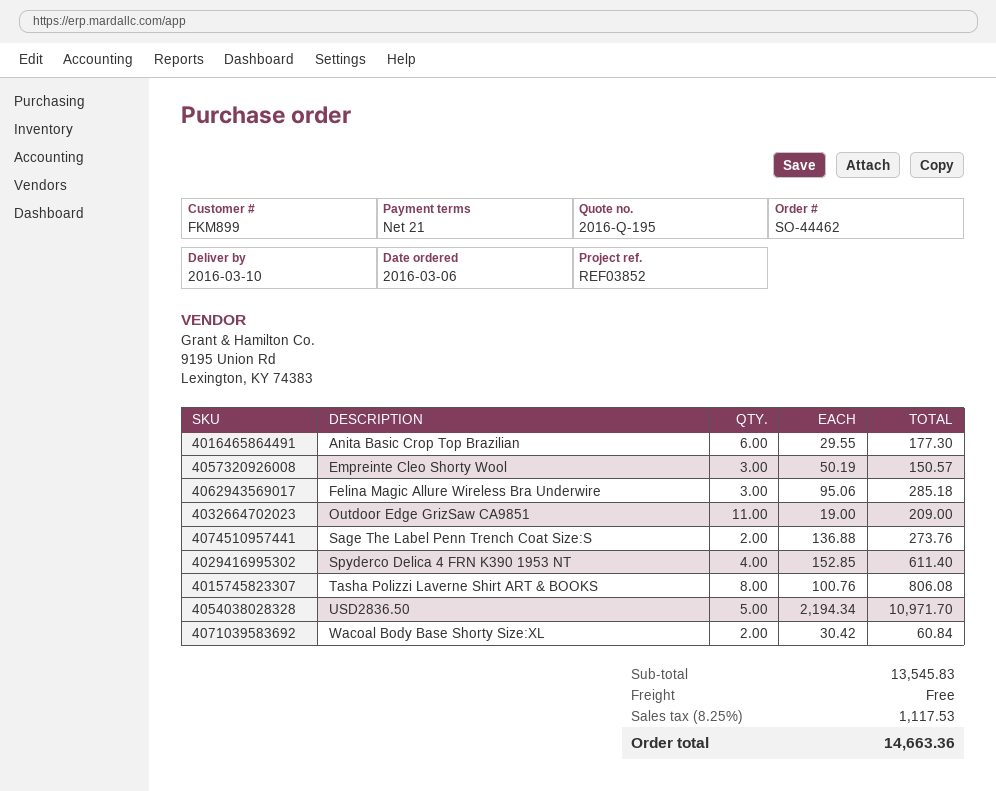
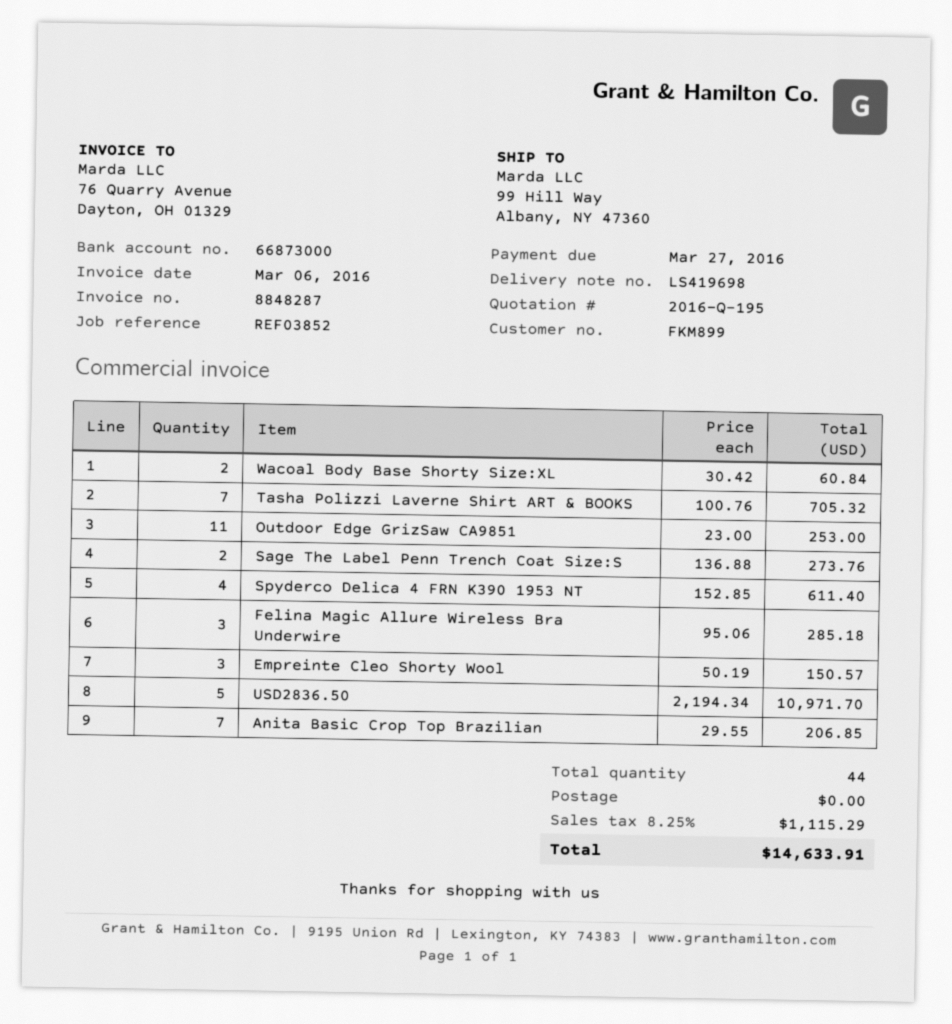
Anita Basic Crop Top Brazilian: 6 x 29.55 = 177.30 -> 7 x 29.55 = 206.85
Outdoor Edge GrizSaw CA9851: 11 x 19.00 = 209.00 -> 11 x 23.00 = 253.00
Tasha Polizzi Laverne Shirt ART & BOOKS: 8 x 100.76 = 806.08 -> 7 x 100.76 = 705.32
tax: 8.25% = 1117.53 -> 8.25% = 1115.29
total: 14663.36 -> 14633.91

